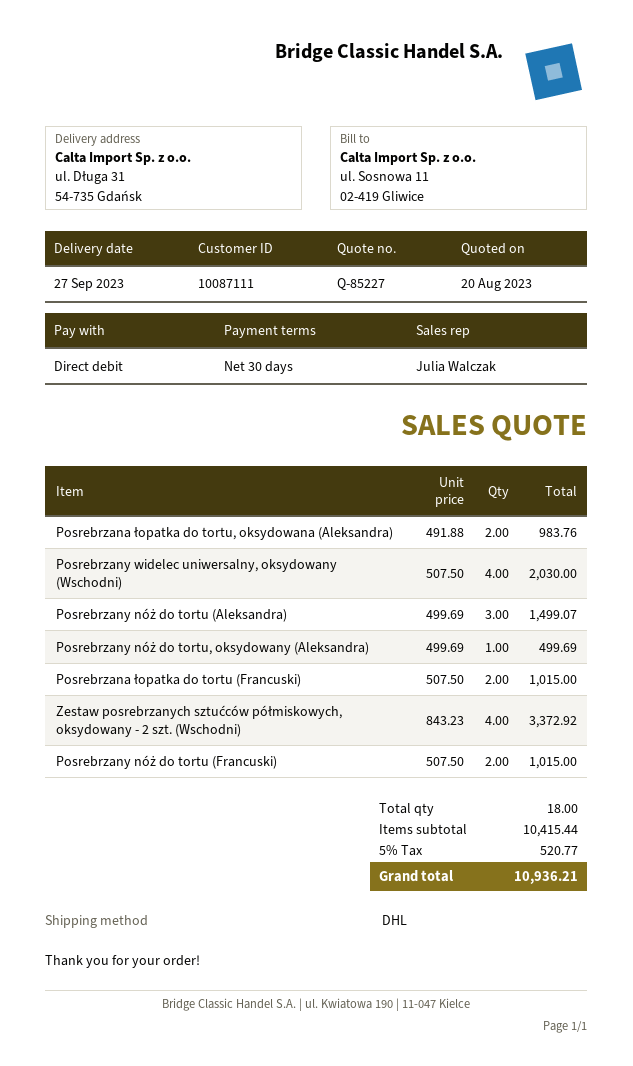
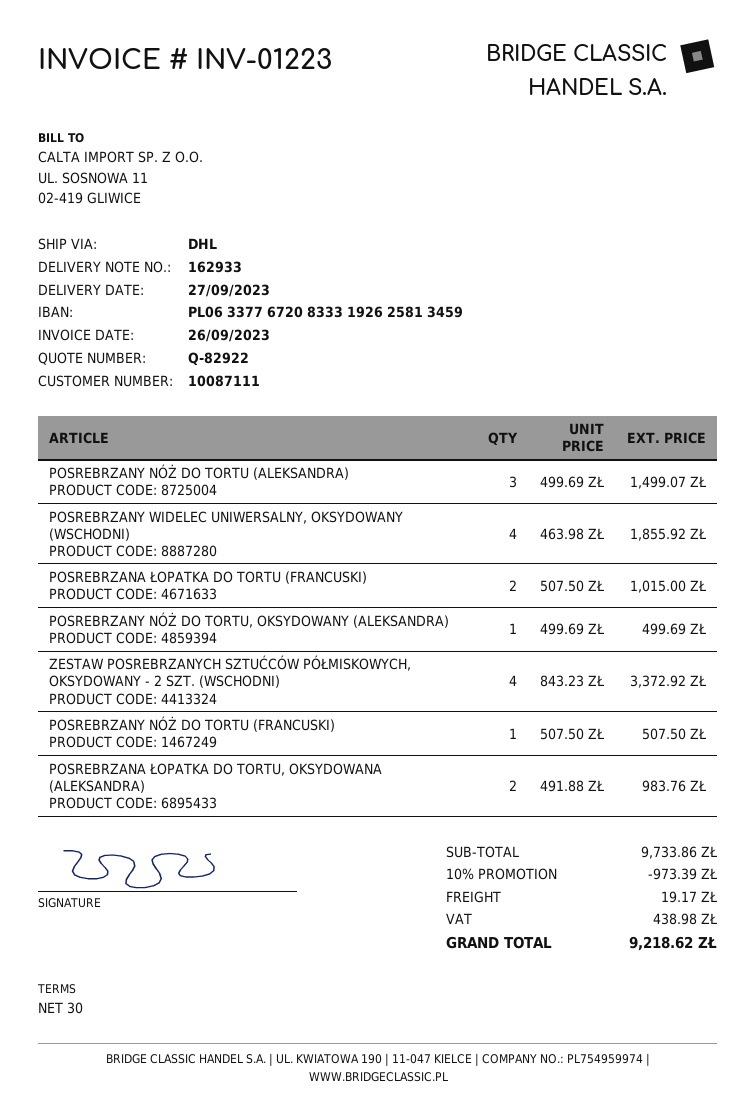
quote number: Q-85227 -> Q-82922
Posrebrzany widelec uniwersalny, oksydowany (Wschodni): 4 x 507.50 = 2030.00 -> 4 x 463.98 = 1855.92
Posrebrzany nóż do tortu (Francuski): 2 x 507.50 = 1015.00 -> 1 x 507.50 = 507.50
subtotal: 10415.44 -> 9733.86
discount: none -> 10% = 973.39
shipping: none -> 19.17
tax: 520.77 -> 438.98
total: 10936.21 -> 9218.62

